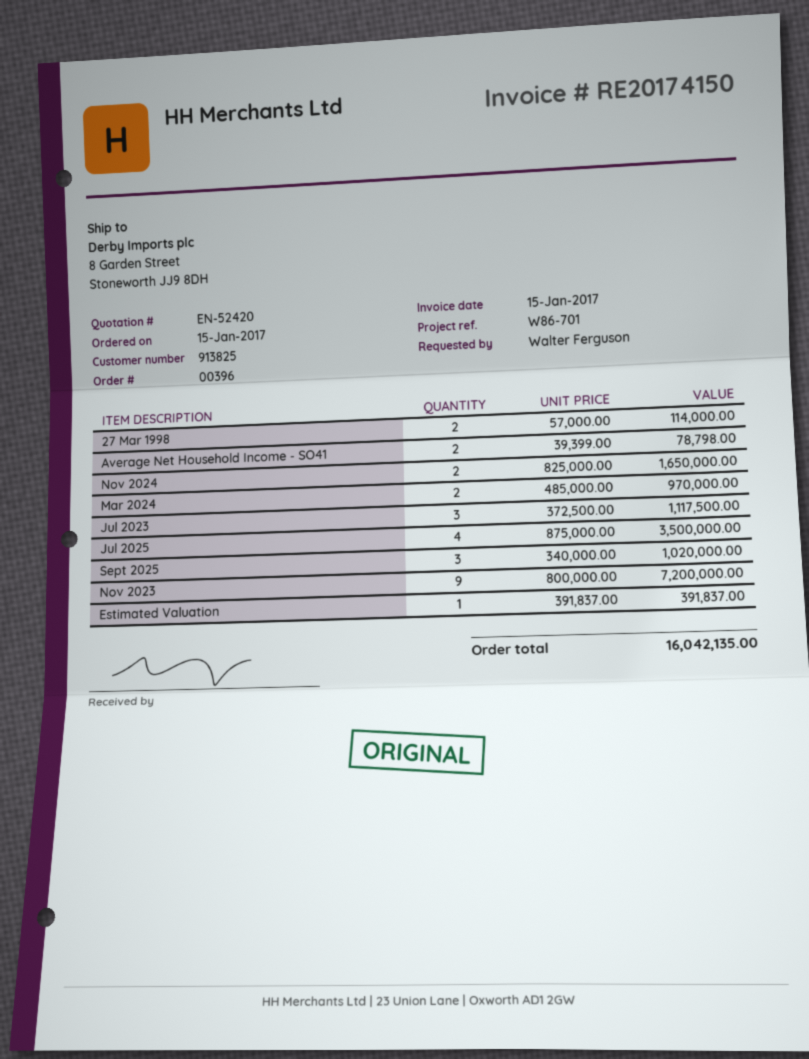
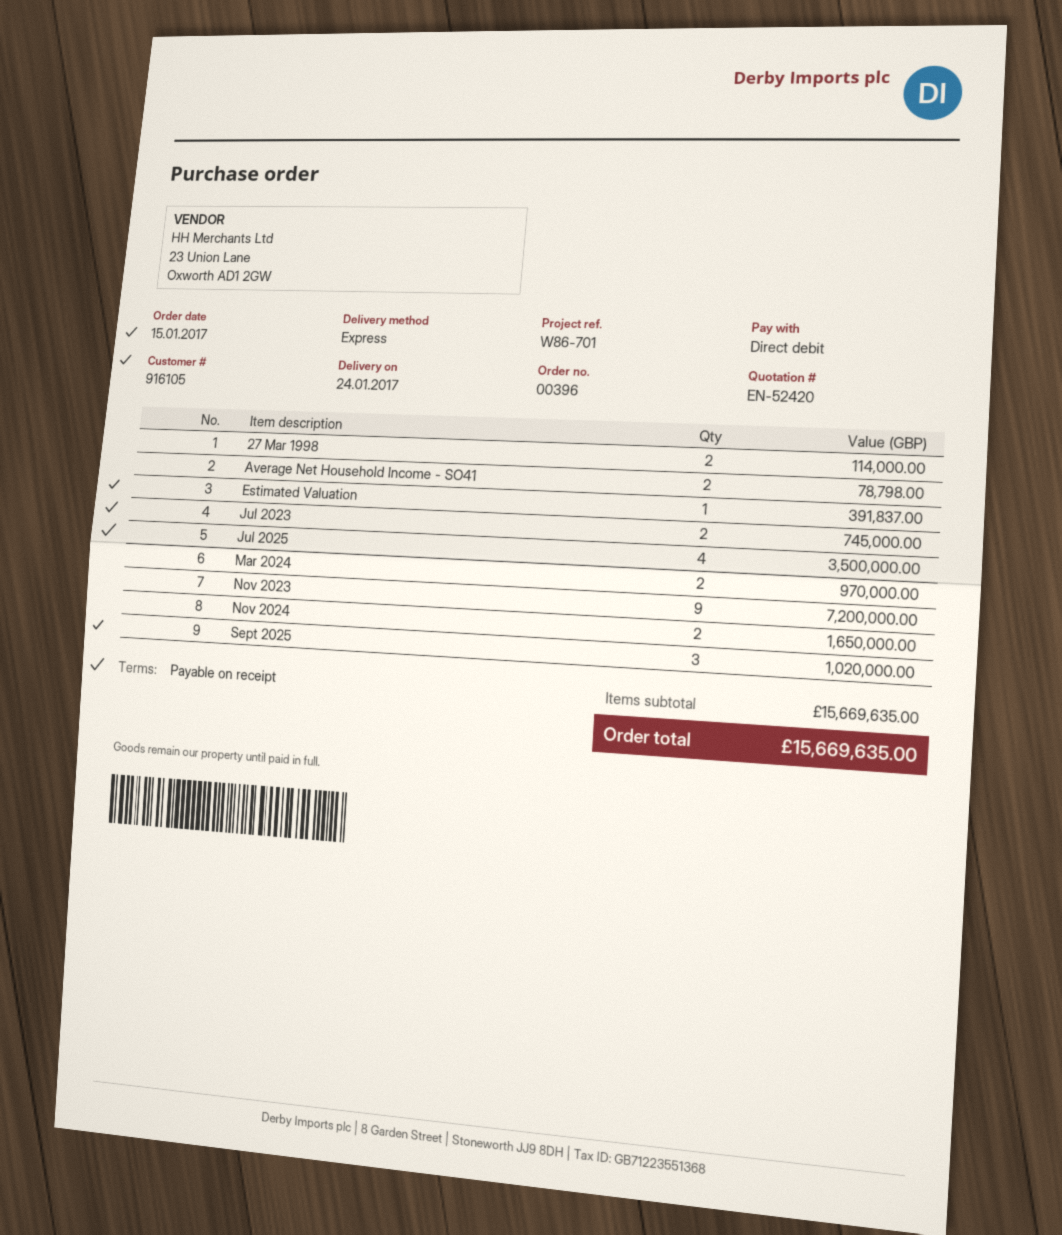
customer number: 913825 -> 916105
Jul 2023: 3 for 1117500.00 -> 2 for 745000.00
total: 16042135.00 -> 15669635.00

